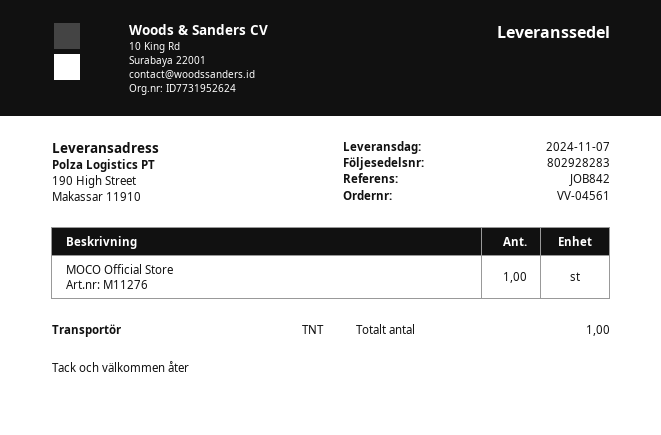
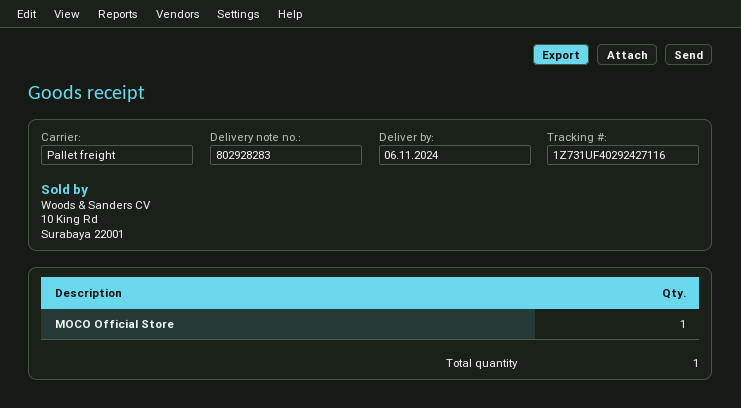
delivery date: 2024-11-07 -> 2024-11-06
shipping method: TNT -> pallet freight

